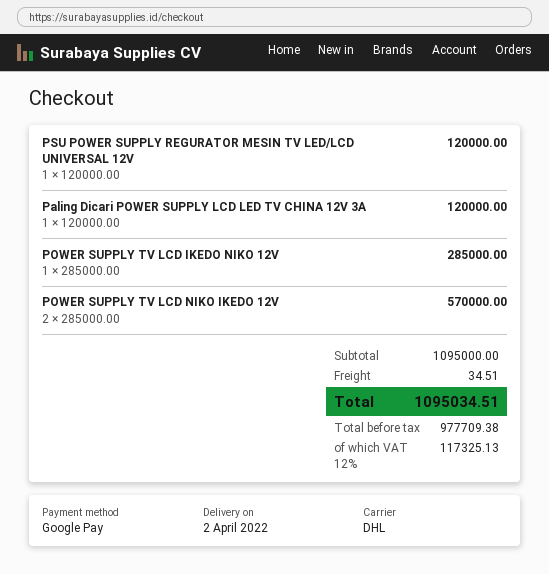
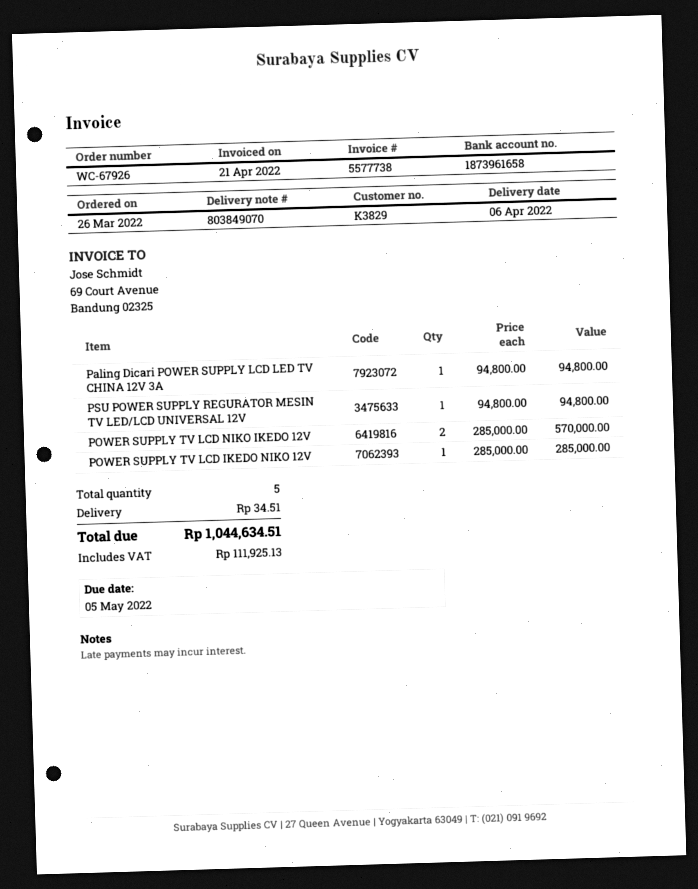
delivery date: 2022-04-02 -> 2022-04-06
PSU POWER SUPPLY REGURATOR MESIN TV LED/LCD UNIVERSAL 12V: 1 x 120000.00 = 120000.00 -> 1 x 94800.00 = 94800.00
Paling Dicari POWER SUPPLY LCD LED TV CHINA 12V 3A: 1 x 120000.00 = 120000.00 -> 1 x 94800.00 = 94800.00
tax: 117325.13 -> 111925.13
total: 1095034.51 -> 1044634.51

